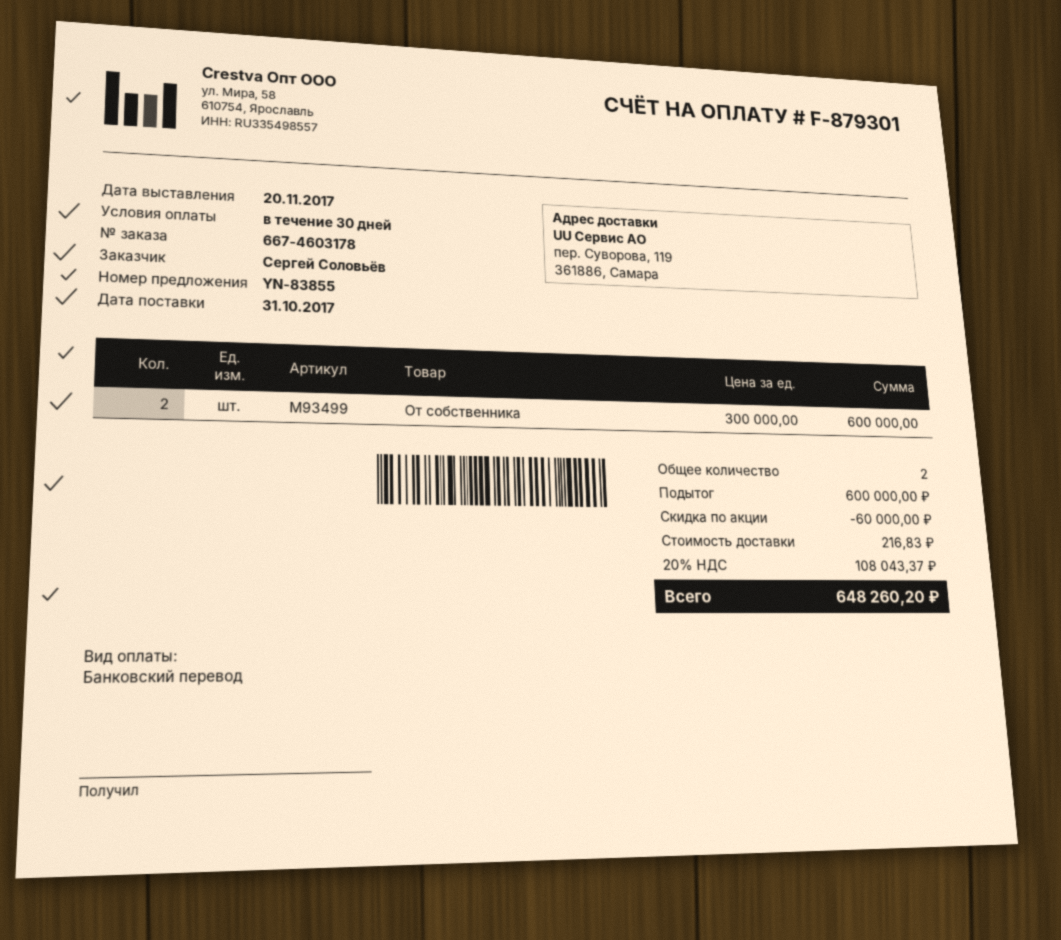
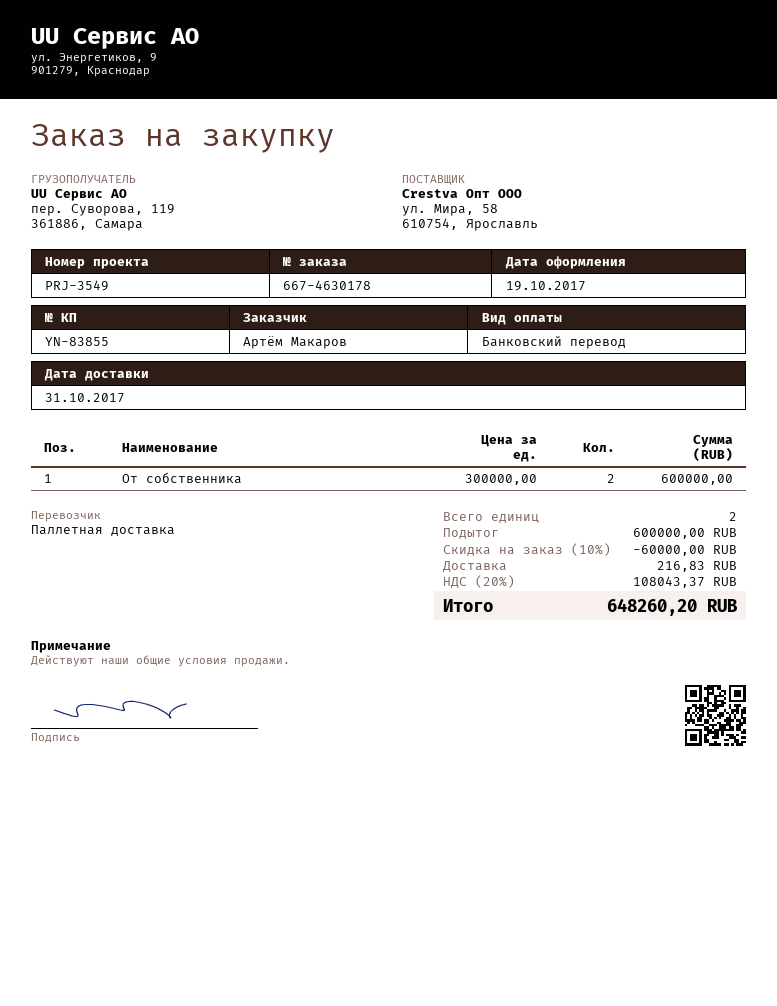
order number: 667-4603178 -> 667-4630178
ordered by: Сергей Соловьёв -> Артём Макаров

